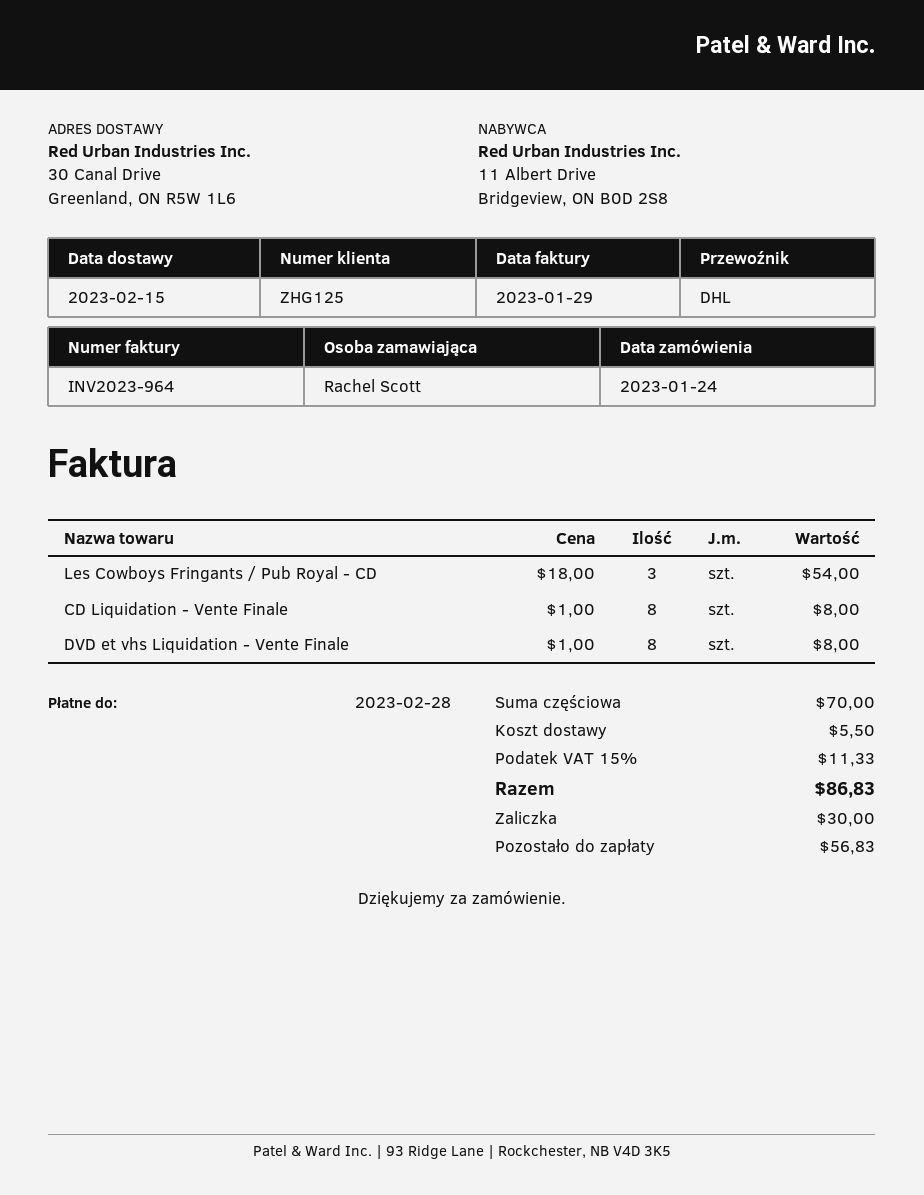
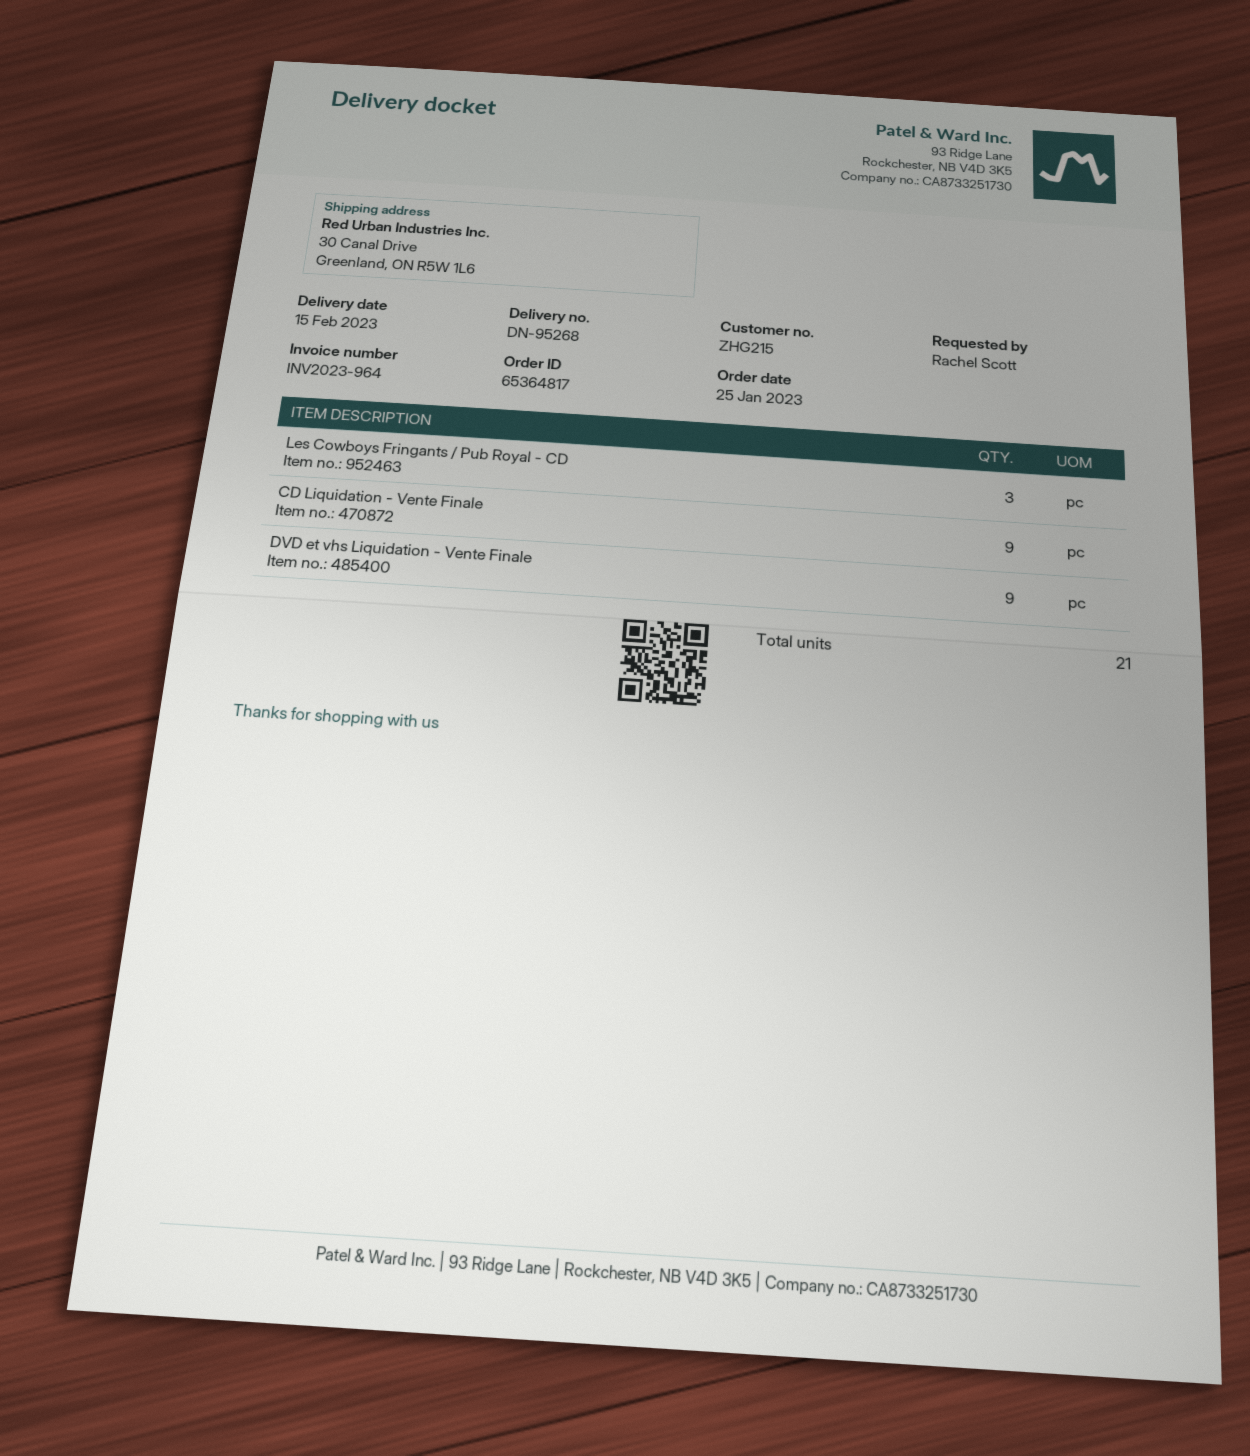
order date: 2023-01-24 -> 2023-01-25
customer number: ZHG125 -> ZHG215
CD Liquidation - Vente Finale: 8 -> 9
DVD et vhs Liquidation - Vente Finale: 8 -> 9

